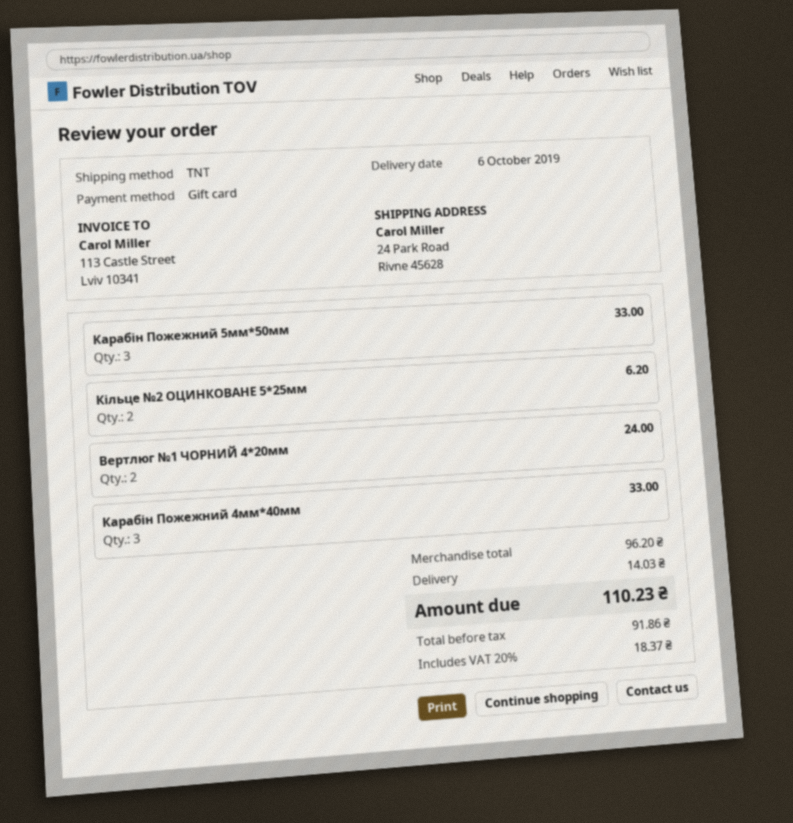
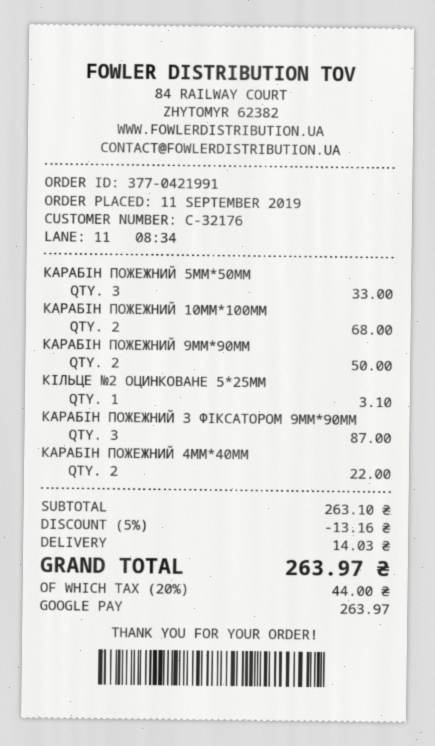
payment method: gift card -> Google Pay
Кільце №2 ОЦИНКОВАНЕ 5*25мм: 2 for 6.20 -> 1 for 3.10
Вертлюг №1 ЧОРНИЙ 4*20мм: 2 for 24.00 -> none
Карабін Пожежний 4мм*40мм: 3 for 33.00 -> 2 for 22.00
КАРАБІН ПОЖЕЖНИЙ 10ММ*100ММ: none -> 2 for 68.00
КАРАБІН ПОЖЕЖНИЙ 9ММ*90ММ: none -> 2 for 50.00
КАРАБІН ПОЖЕЖНИЙ З ФІКСАТОРОМ 9ММ*90ММ: none -> 3 for 87.00
subtotal: 96.20 -> 263.10
discount: none -> 5% = 13.16
tax: 20% = 18.37 -> 20% = 44.00
total: 110.23 -> 263.97

